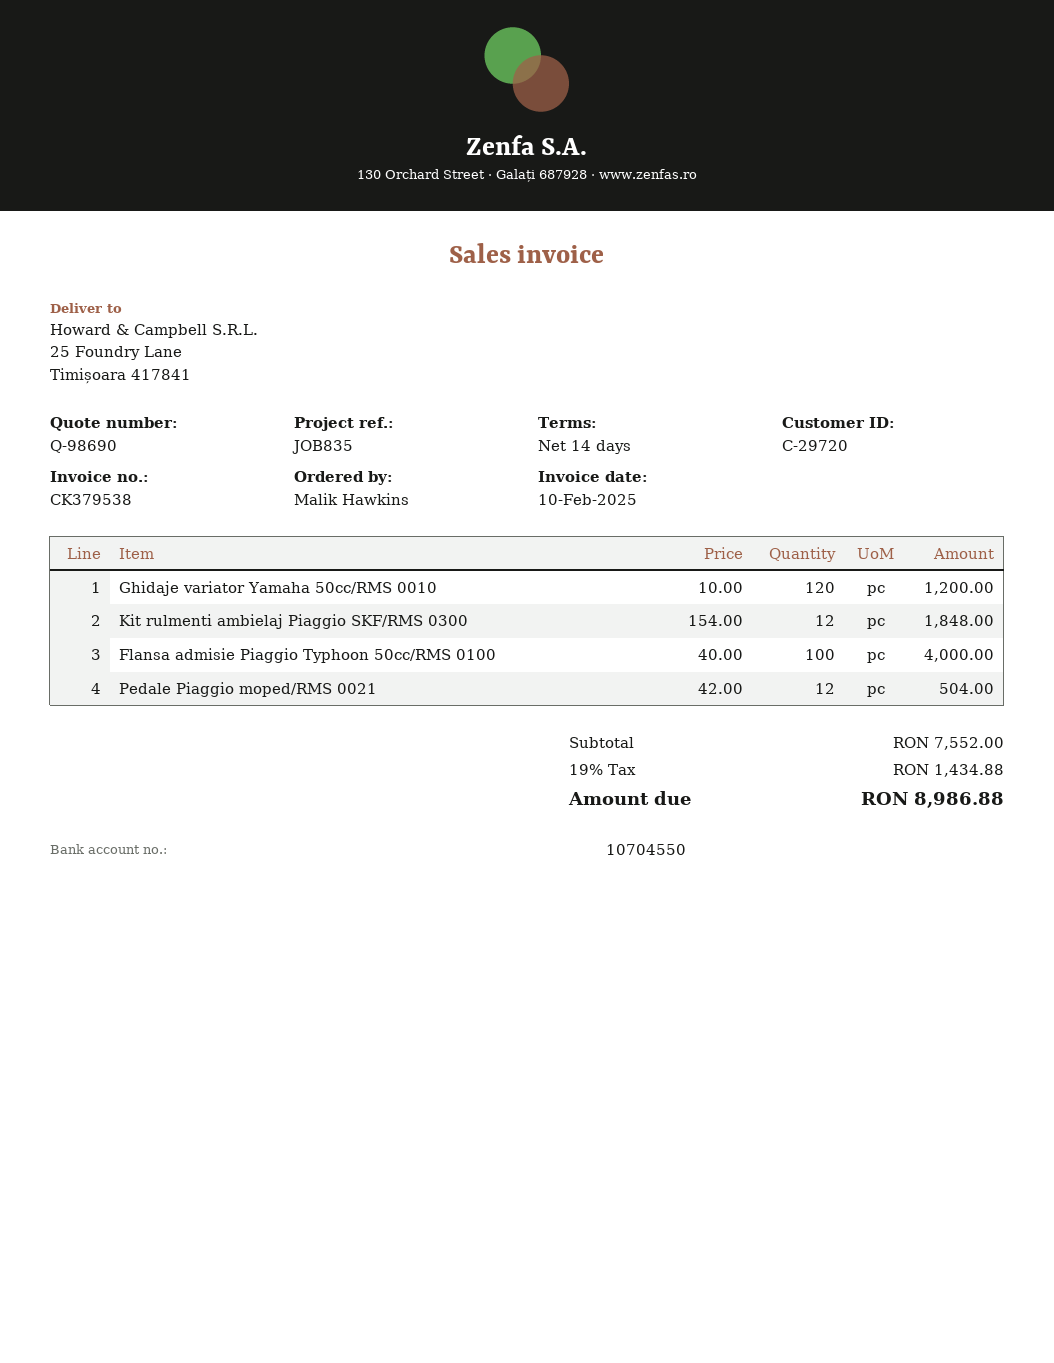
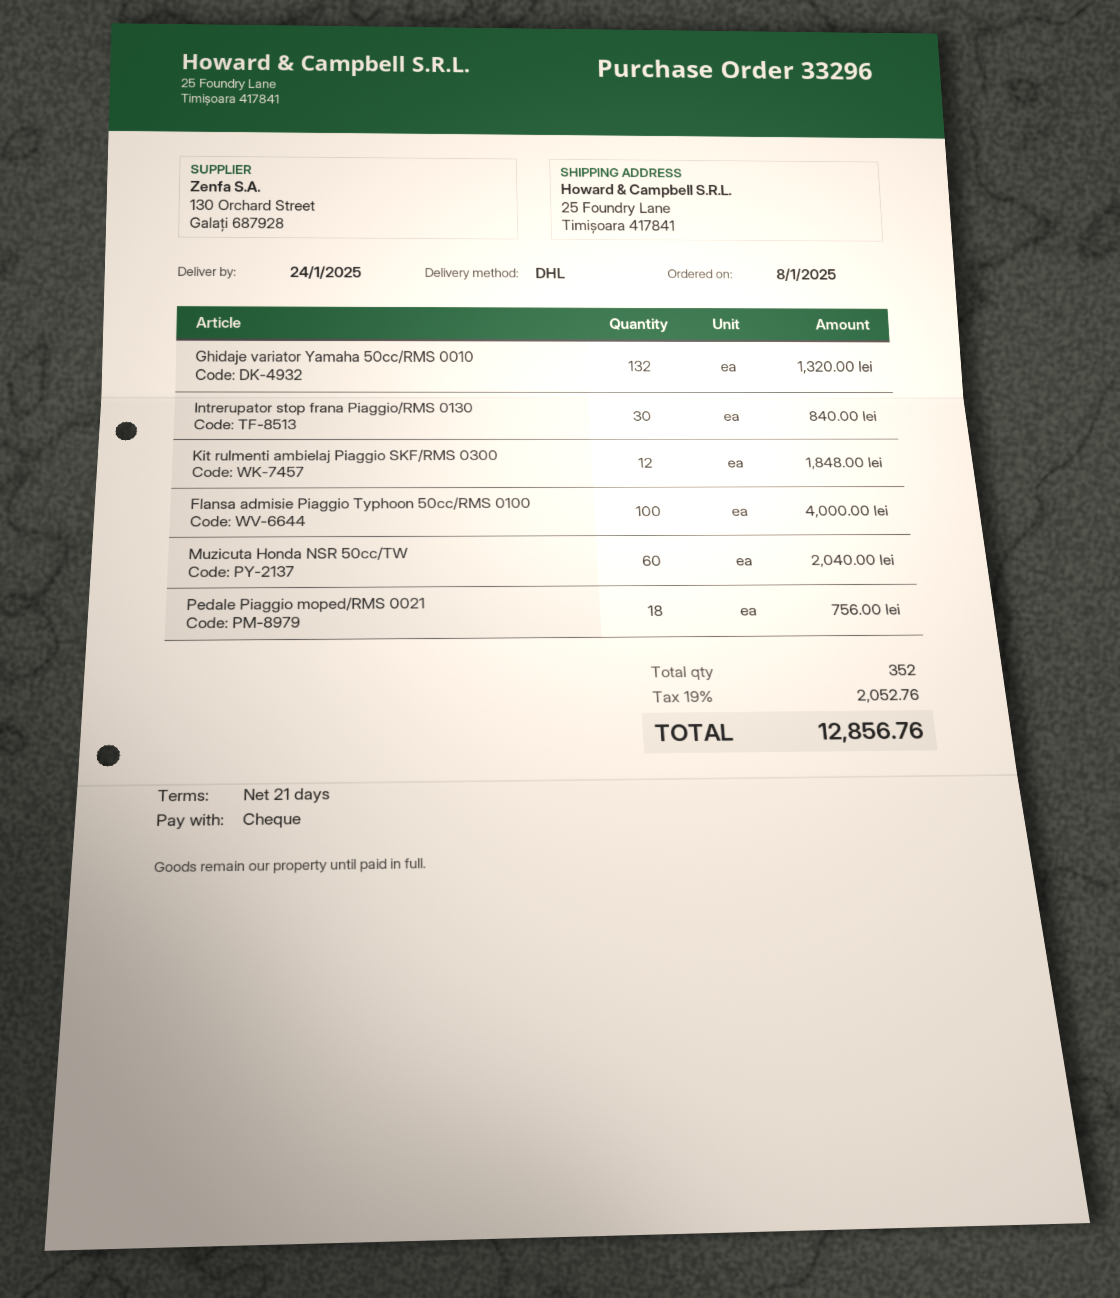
payment terms: 14 days -> 21 days
Ghidaje variator Yamaha 50cc/RMS 0010: 120 for 1200.00 -> 132 for 1320.00
Pedale Piaggio moped/RMS 0021: 12 for 504.00 -> 18 for 756.00
Intrerupator stop frana Piaggio/RMS 0130: none -> 30 for 840.00
Muzicuta Honda NSR 50cc/TW: none -> 60 for 2040.00
tax: 19% = 1434.88 -> 19% = 2052.76
total: 8986.88 -> 12856.76

